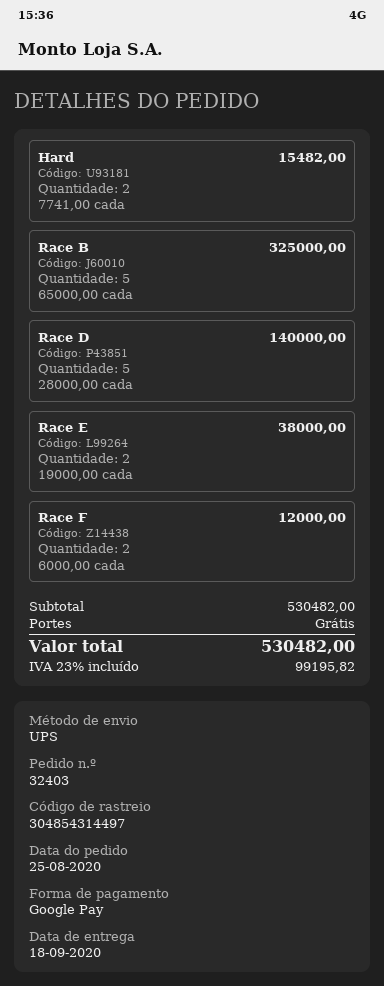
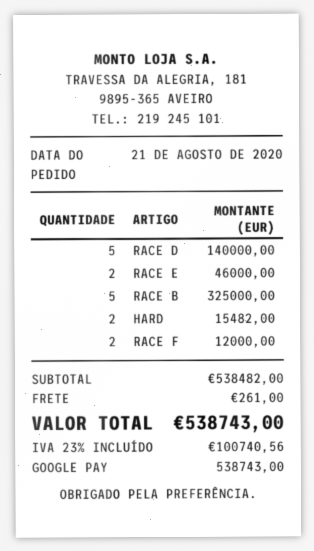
order date: 2020-08-25 -> 2020-08-21
Race E: 2 for 38000.00 -> 2 for 46000.00
subtotal: 530482.00 -> 538482.00
shipping: 0.00 -> 261.00
tax: 23% = 99195.82 -> 23% = 100740.56
total: 530482.00 -> 538743.00

